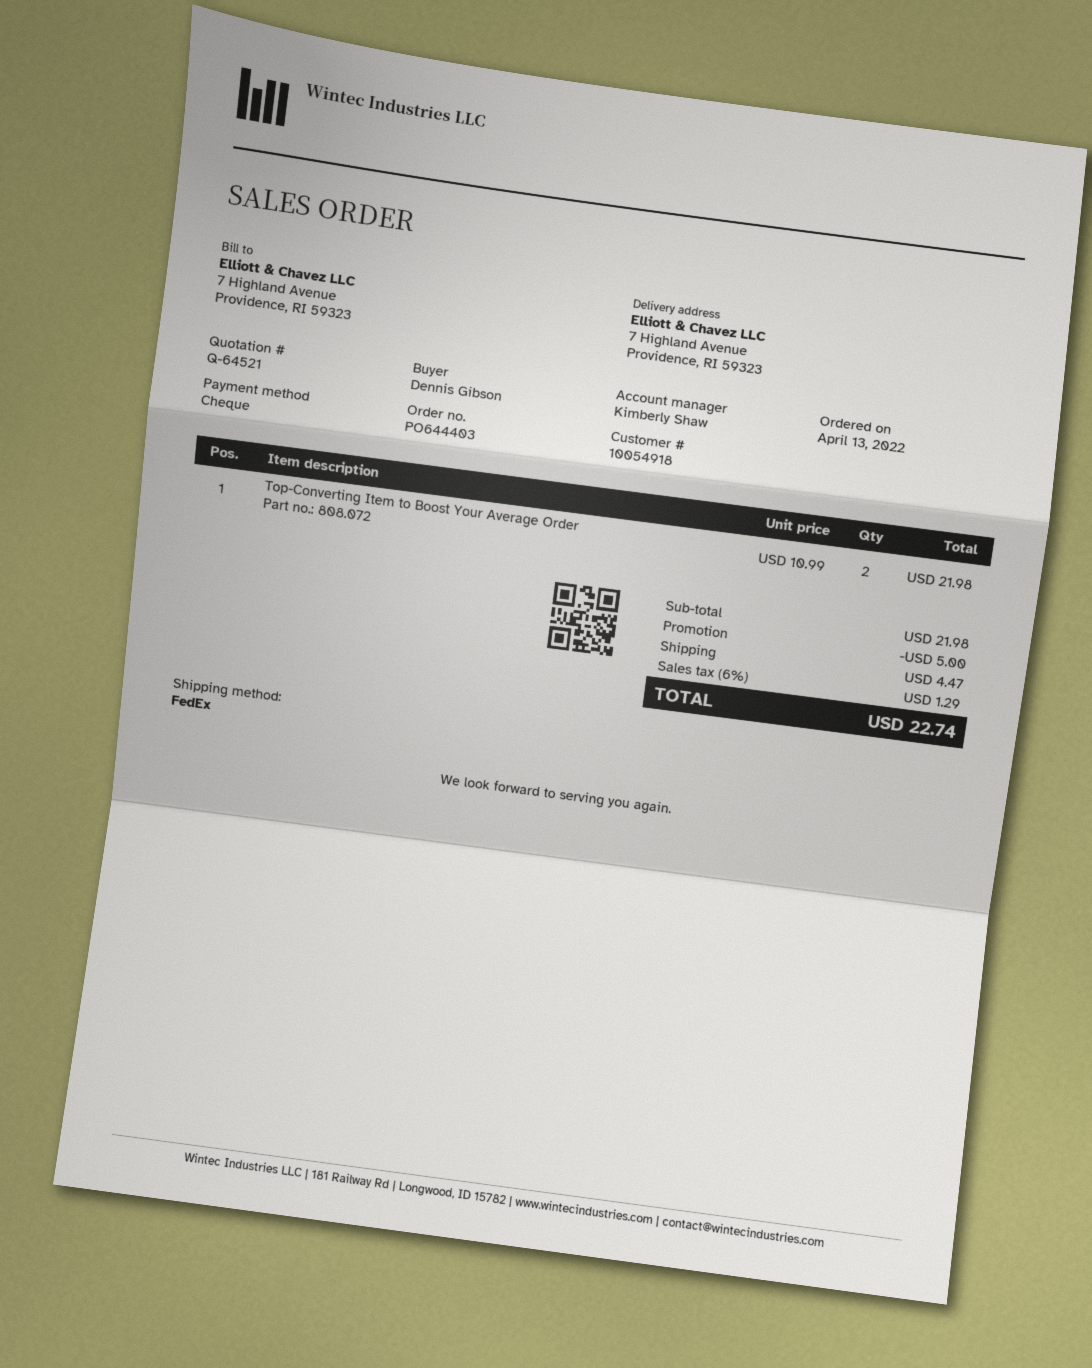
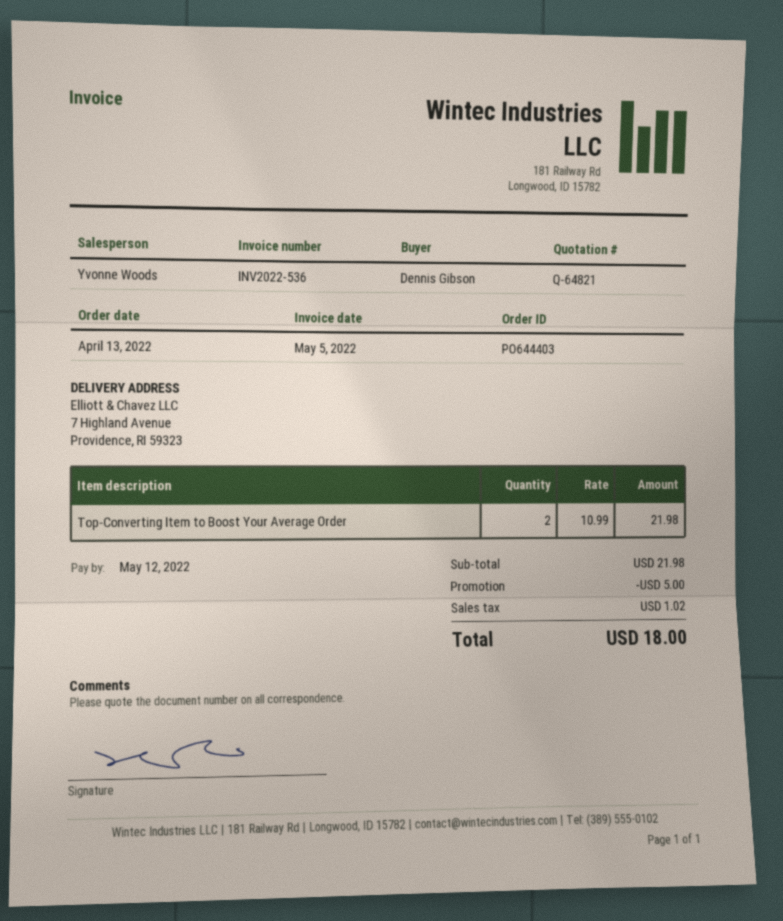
quote number: Q-64521 -> Q-64821
sales rep: Kimberly Shaw -> Yvonne Woods
shipping: 4.47 -> none
tax: 1.29 -> 1.02
total: 22.74 -> 18.00

